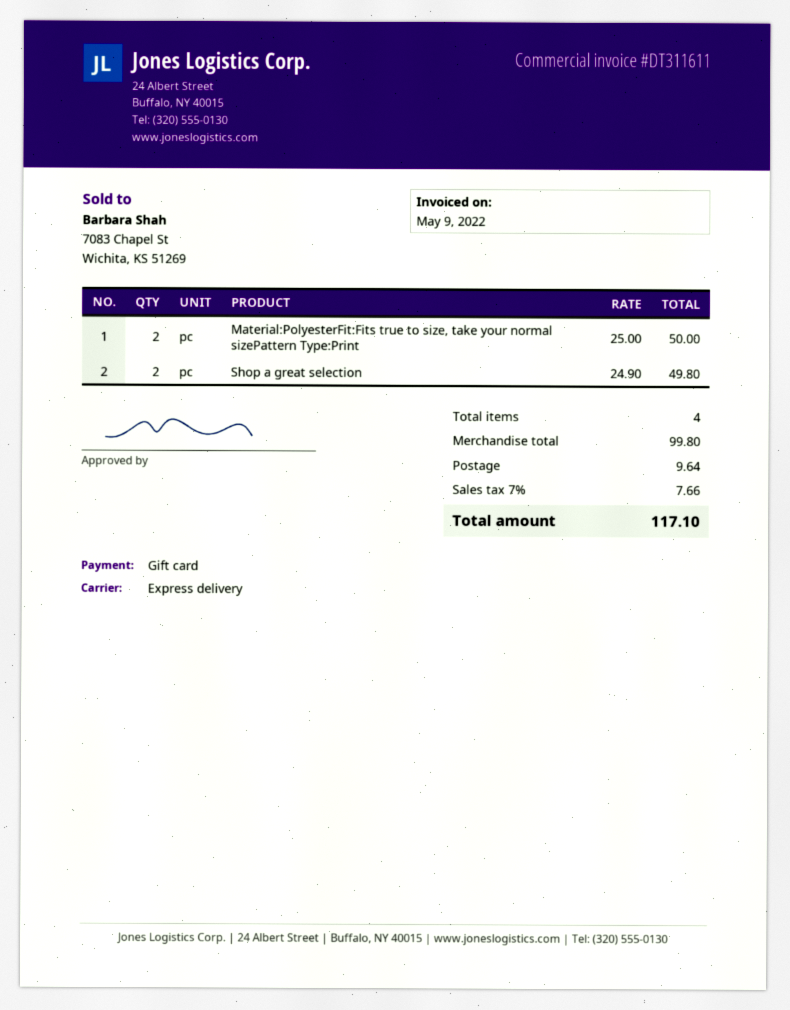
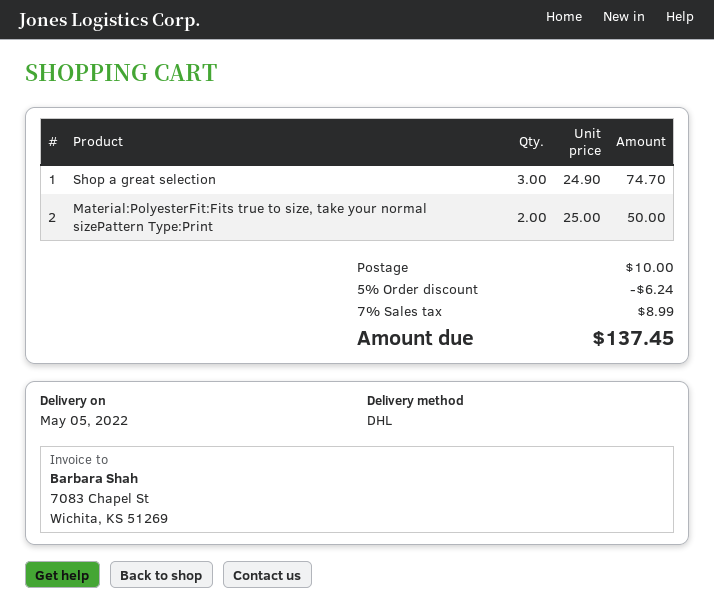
shipping method: express -> DHL
Shop a great selection: 2 x 24.90 = 49.80 -> 3 x 24.90 = 74.70
discount: none -> 5% = 6.24
shipping: 9.64 -> 10.00
tax: 7% = 7.66 -> 7% = 8.99
total: 117.10 -> 137.45

